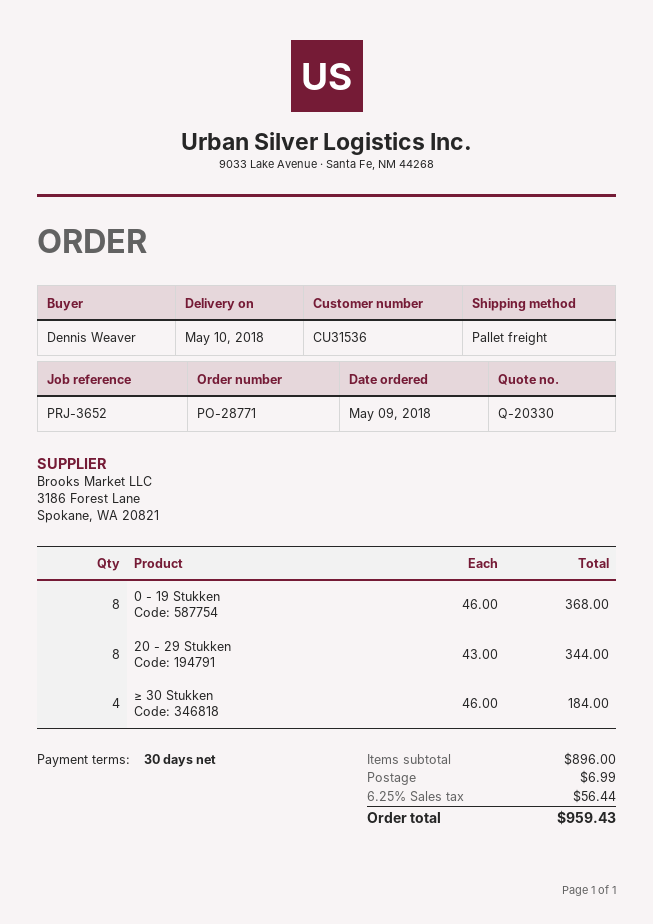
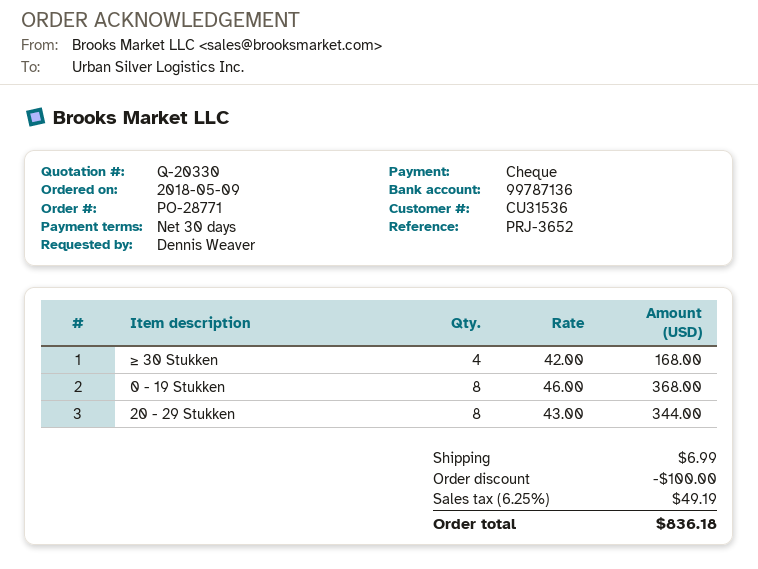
≥ 30 Stukken: 4 x 46.00 = 184.00 -> 4 x 42.00 = 168.00
discount: none -> 100.00
tax: 6.25% = 56.44 -> 6.25% = 49.19
total: 959.43 -> 836.18

